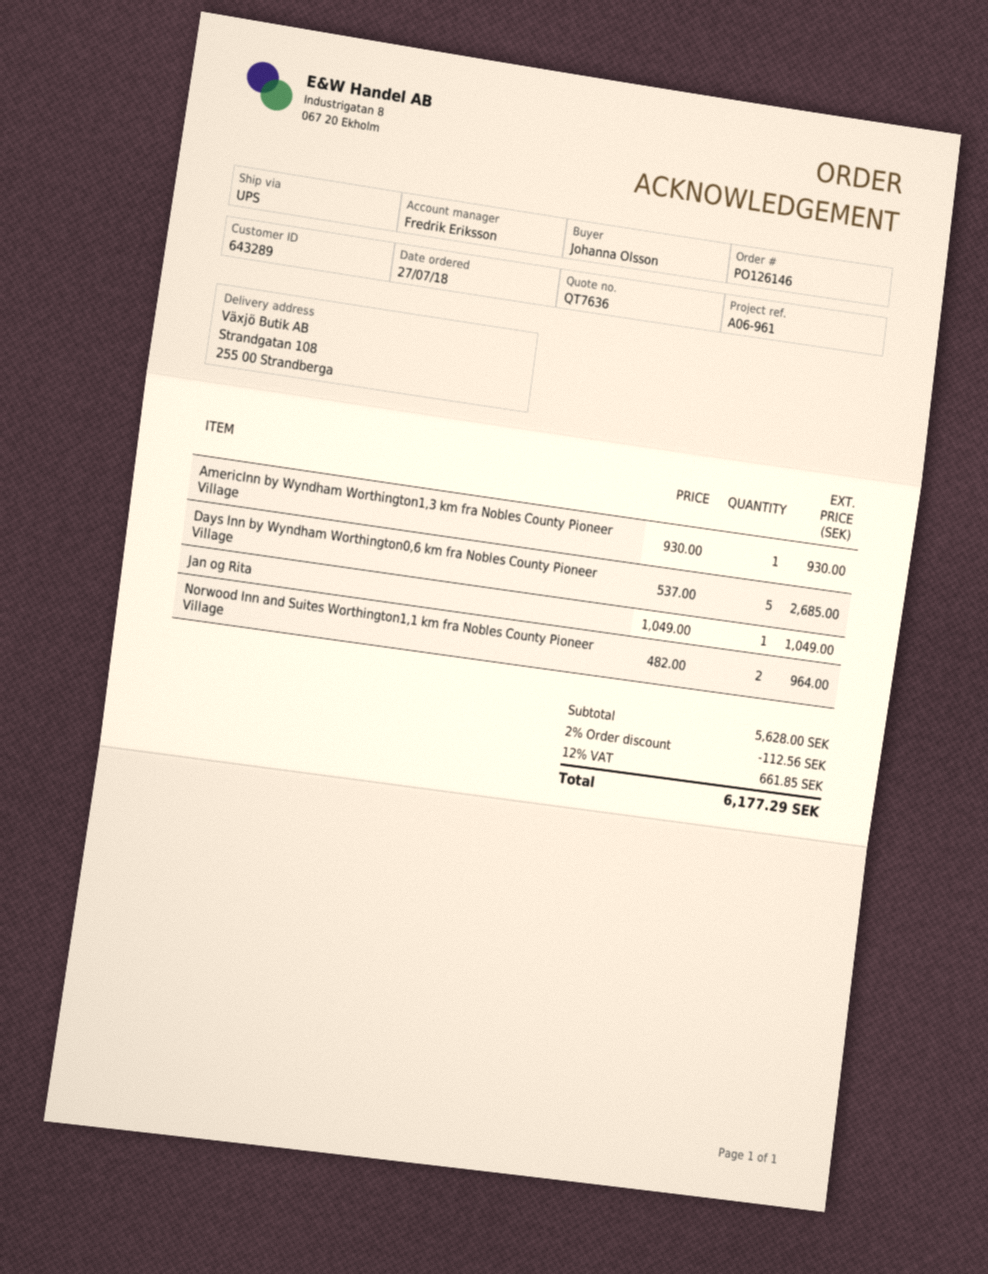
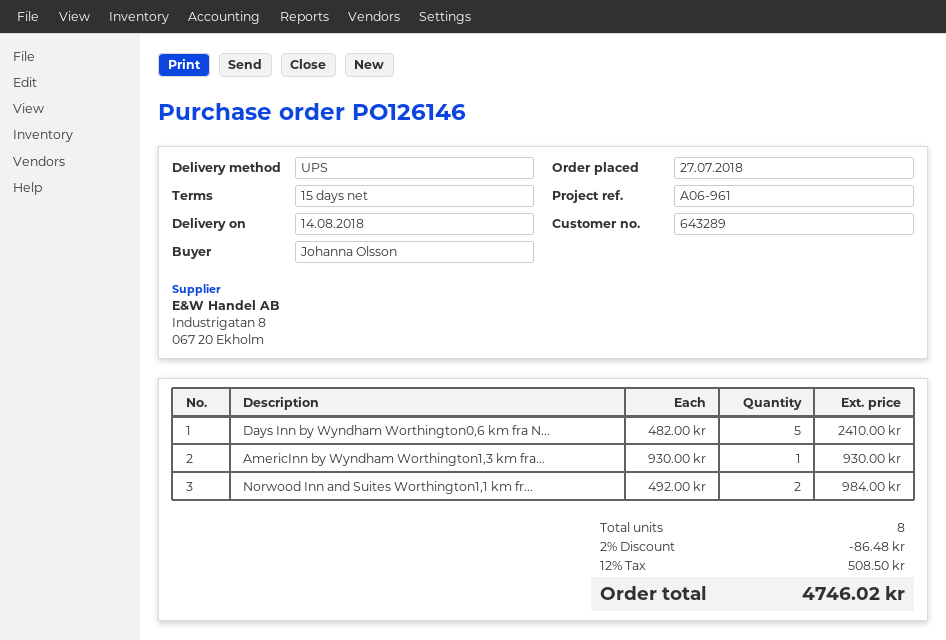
Days Inn by Wyndham Worthington0,6 km fra Nobles County Pioneer Village: 5 x 537.00 = 2685.00 -> 5 x 482.00 = 2410.00
Jan og Rita: 1 x 1049.00 = 1049.00 -> none
Norwood Inn and Suites Worthington1,1 km fra Nobles County Pioneer Village: 2 x 482.00 = 964.00 -> 2 x 492.00 = 984.00
discount: 2% = 112.56 -> 2% = 86.48
tax: 12% = 661.85 -> 12% = 508.50
total: 6177.29 -> 4746.02

